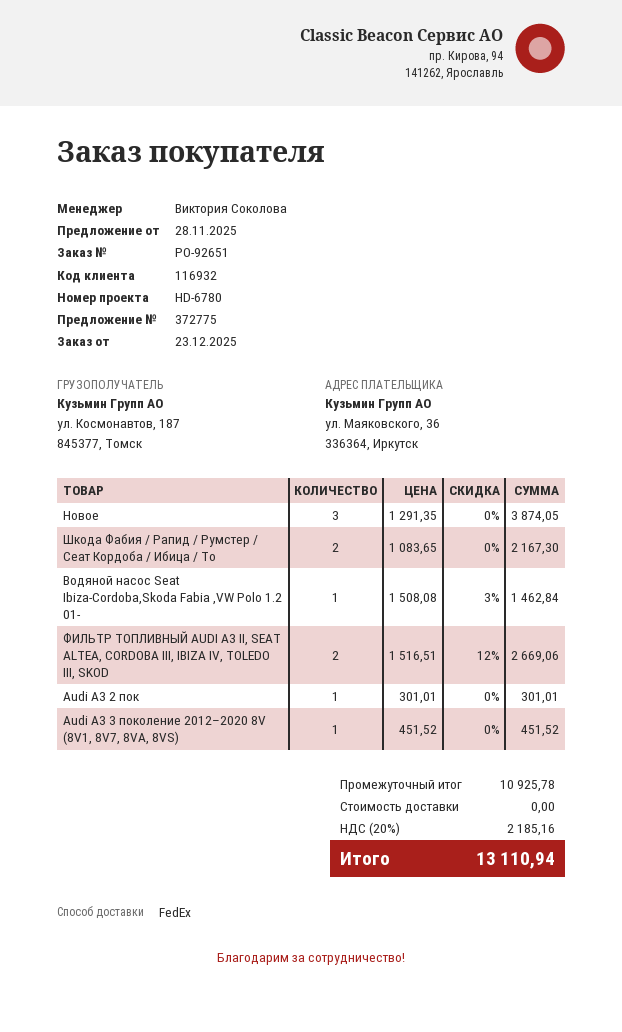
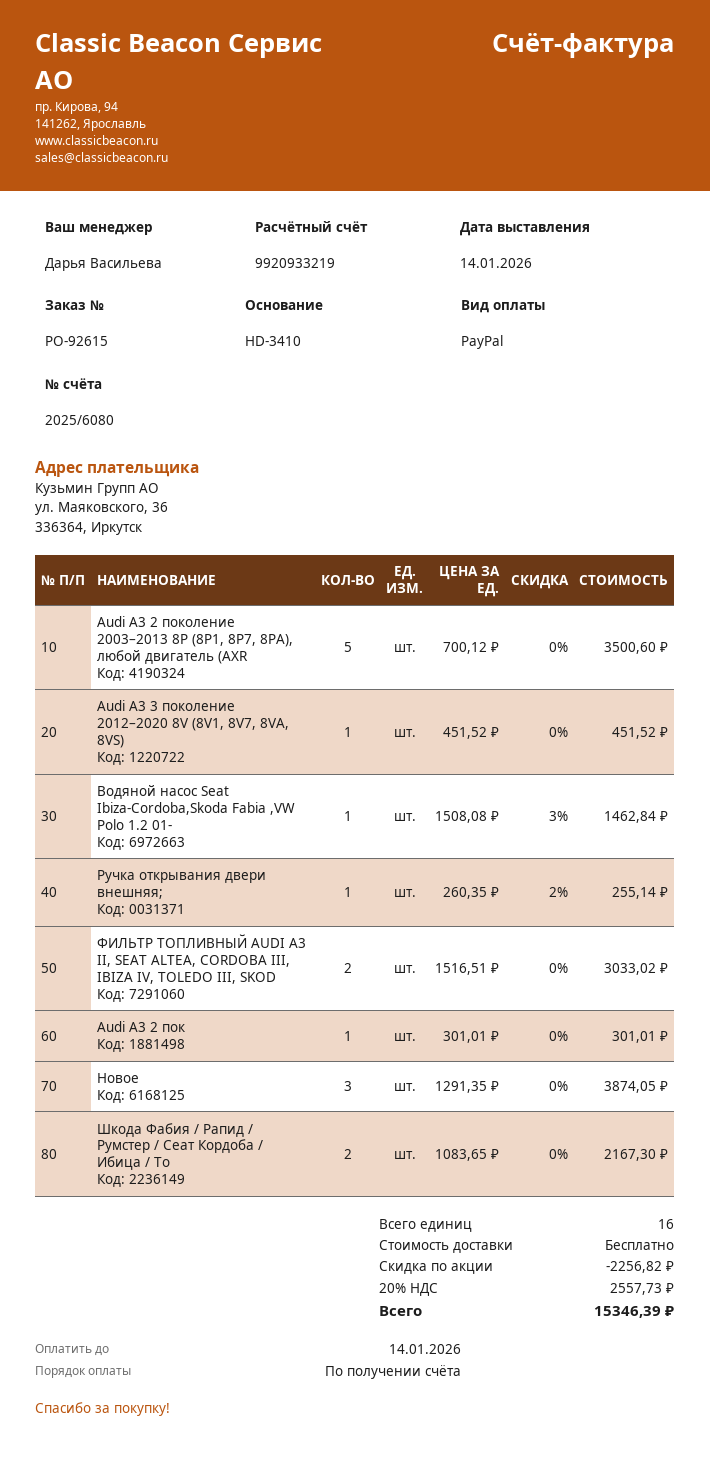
order number: PO-92651 -> PO-92615
reference: HD-6780 -> HD-3410
sales rep: Виктория Соколова -> Дарья Васильева
ФИЛЬТР ТОПЛИВНЫЙ AUDI A3 II, SEAT ALTEA, CORDOBA III, IBIZA IV, TOLEDO III, SKOD: 2 x 1516.51 - 12% = 2669.06 -> 2 x 1516.51 = 3033.02
Audi A3 2 поколение 2003–2013 8P (8P1, 8P7, 8PA), любой двигатель (AXR: none -> 5 x 700.12 = 3500.60
Ручка открывания двери внешняя;: none -> 1 x 260.35 - 2% = 255.14
discount: none -> 2256.82
tax: 20% = 2185.16 -> 20% = 2557.73
total: 13110.94 -> 15346.39

